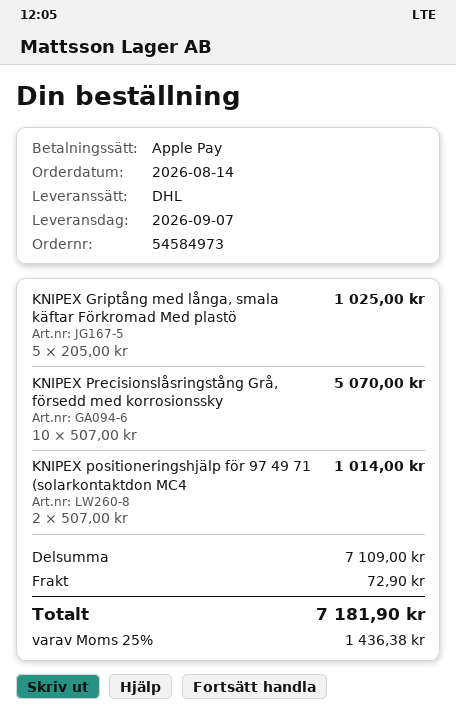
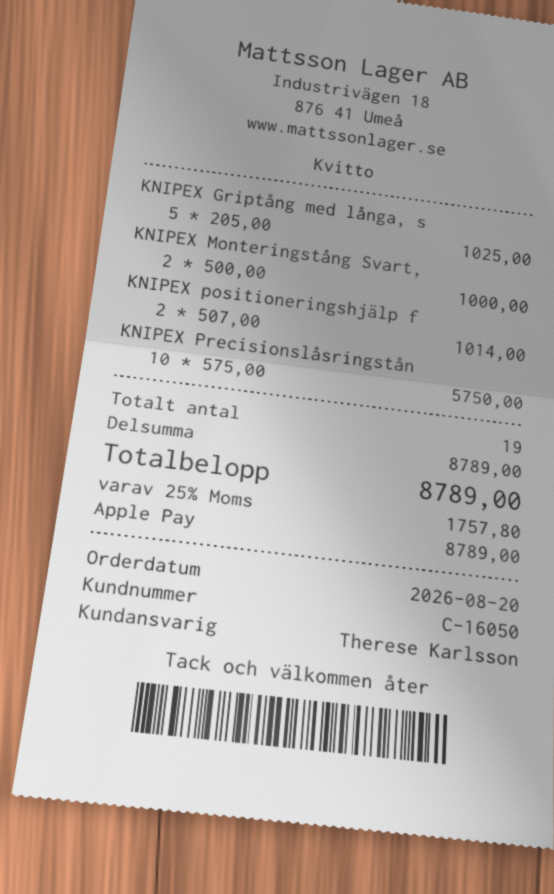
order date: 2026-08-14 -> 2026-08-20
KNIPEX Precisionslåsringstång Grå, försedd med korrosionssky: 10 x 507.00 = 5070.00 -> 10 x 575.00 = 5750.00
KNIPEX Monteringstång Svart,: none -> 2 x 500.00 = 1000.00
subtotal: 7109.00 -> 8789.00
shipping: 72.90 -> none
tax: 25% = 1436.38 -> 25% = 1757.80
total: 7181.90 -> 8789.00

